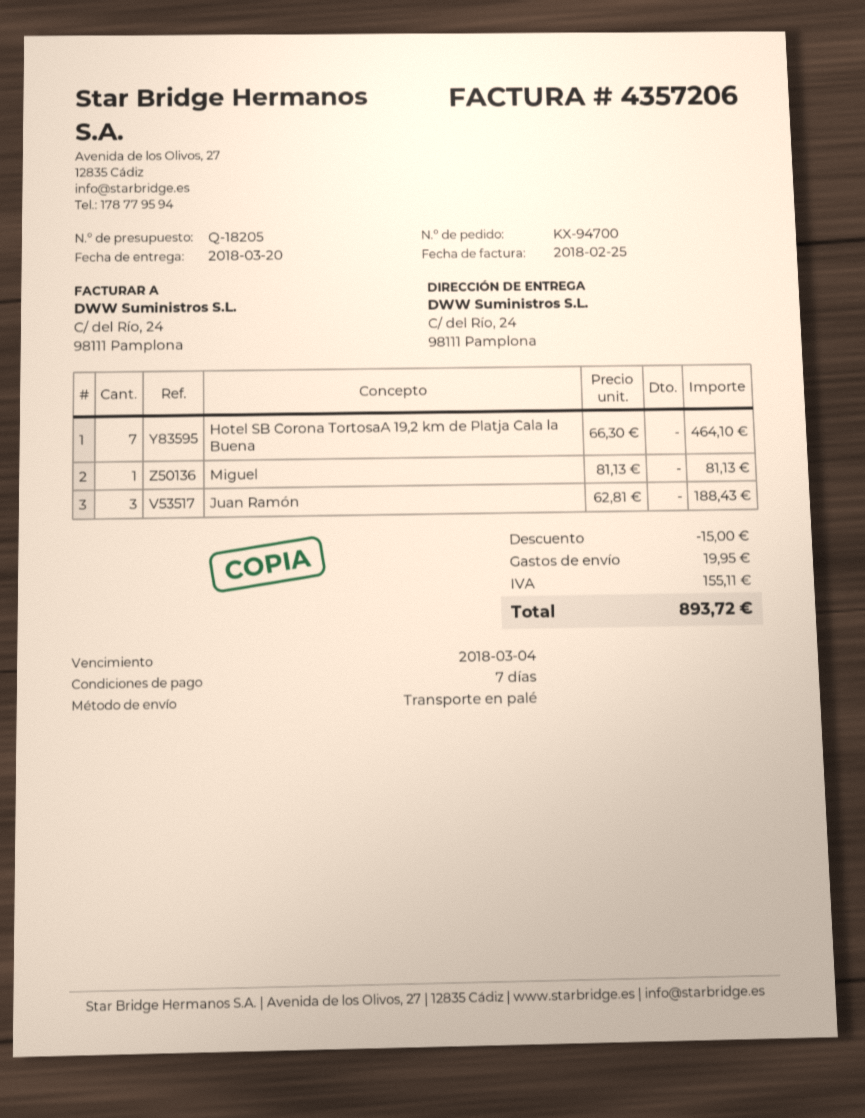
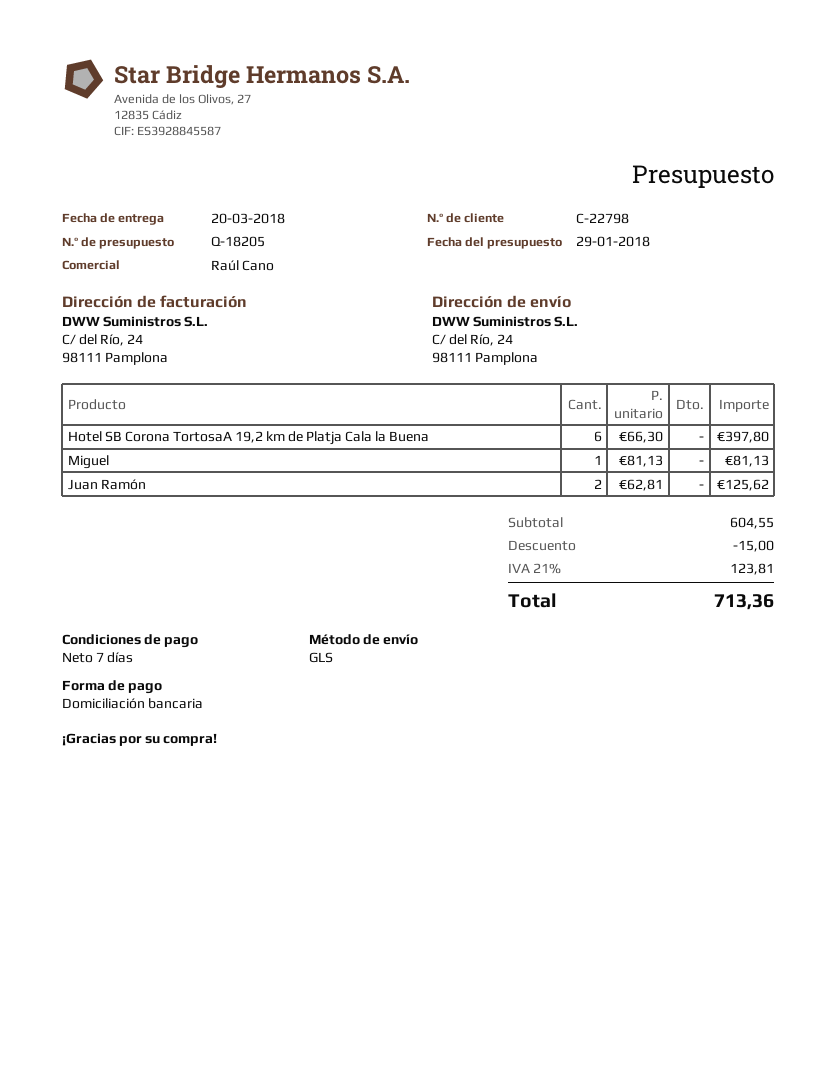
shipping method: pallet freight -> GLS
Hotel SB Corona TortosaA 19,2 km de Platja Cala la Buena: 7 x 66.30 = 464.10 -> 6 x 66.30 = 397.80
Juan Ramón: 3 x 62.81 = 188.43 -> 2 x 62.81 = 125.62
shipping: 19.95 -> none
tax: 155.11 -> 123.81
total: 893.72 -> 713.36

